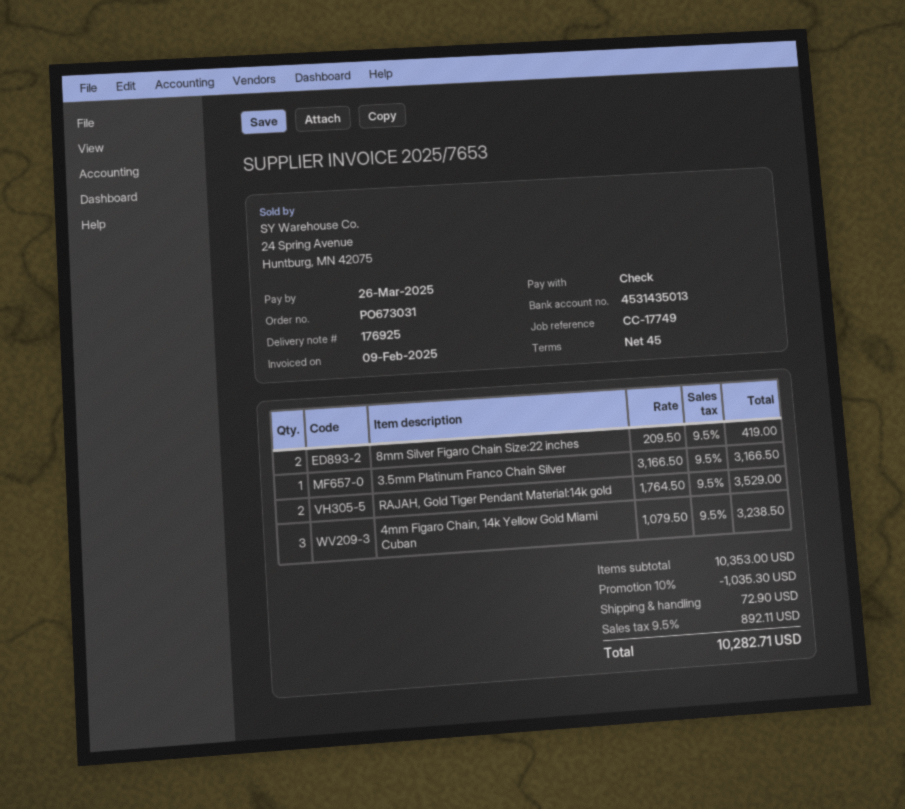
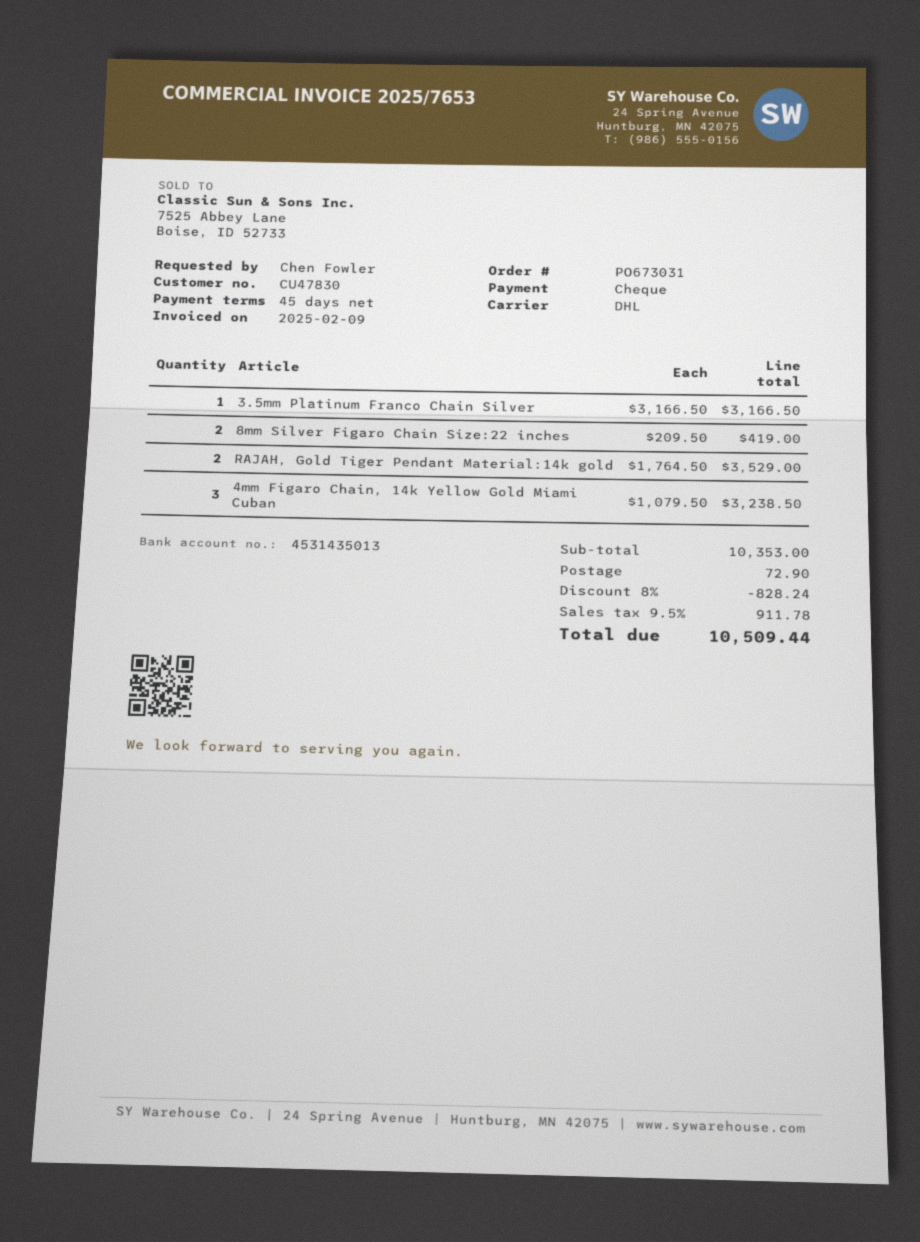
discount: 10% = 1035.30 -> 8% = 828.24
tax: 9.5% = 892.11 -> 9.5% = 911.78
total: 10282.71 -> 10509.44

